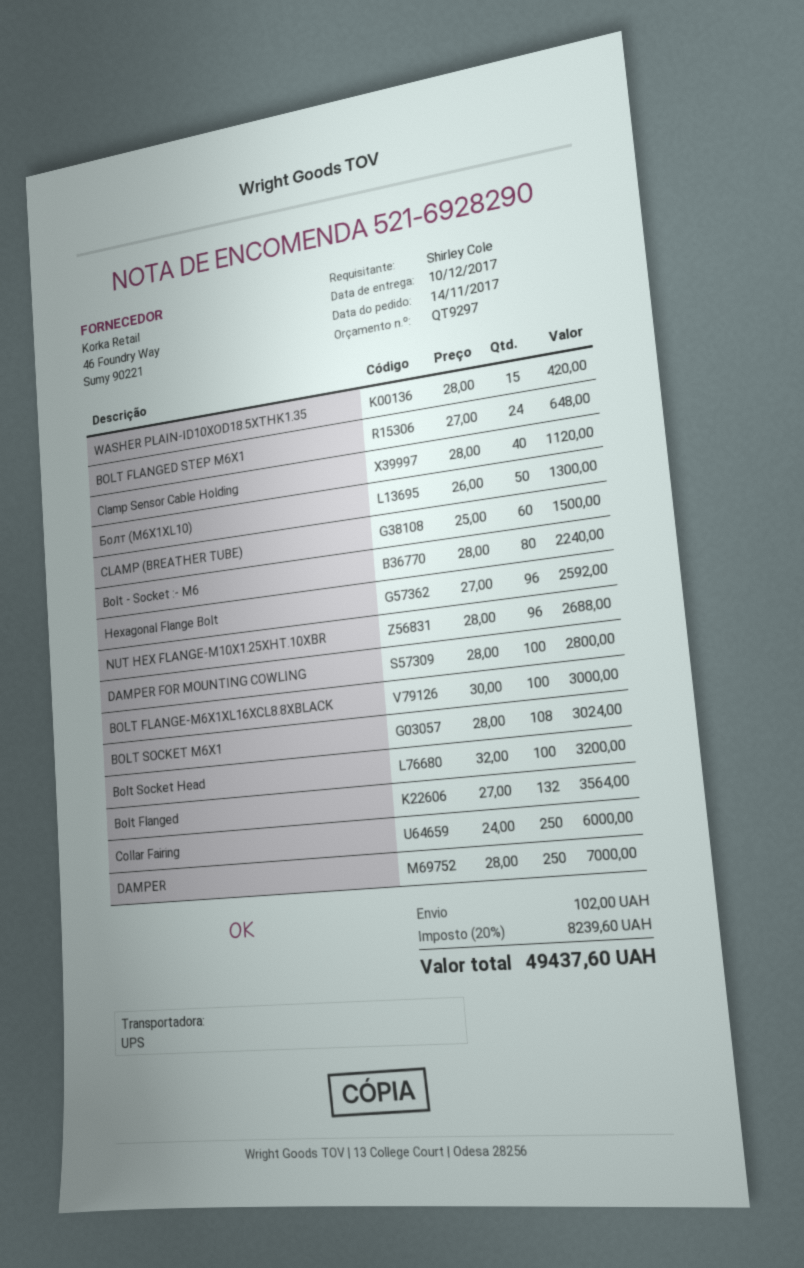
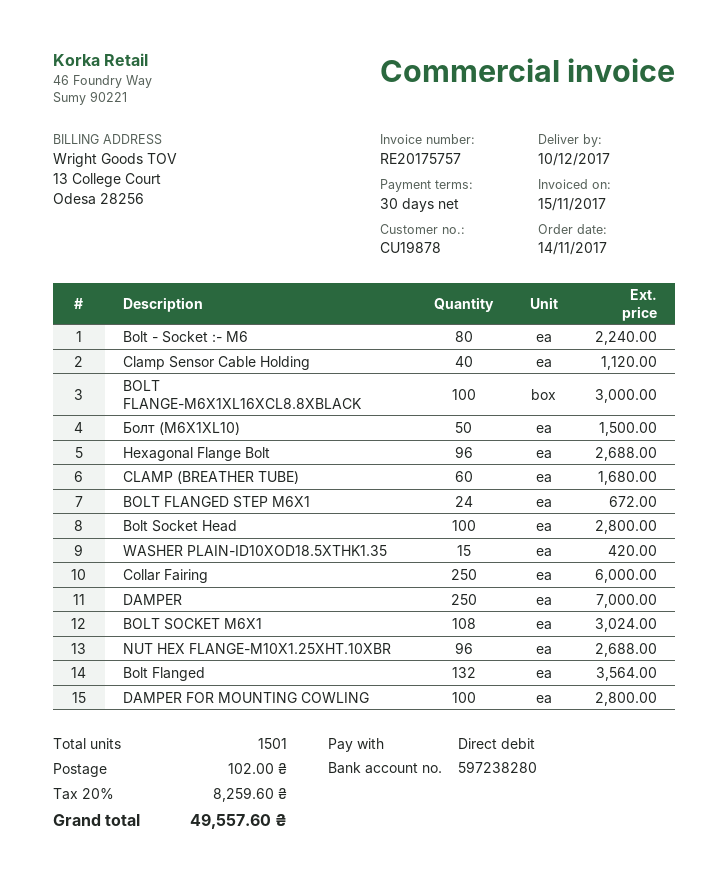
BOLT FLANGED STEP M6X1: 24 for 648.00 -> 24 for 672.00
Болт (M6X1XL10): 50 for 1300.00 -> 50 for 1500.00
CLAMP (BREATHER TUBE): 60 for 1500.00 -> 60 for 1680.00
Hexagonal Flange Bolt: 96 for 2592.00 -> 96 for 2688.00
Bolt Socket Head: 100 for 3200.00 -> 100 for 2800.00
tax: 20% = 8239.60 -> 20% = 8259.60
total: 49437.60 -> 49557.60

